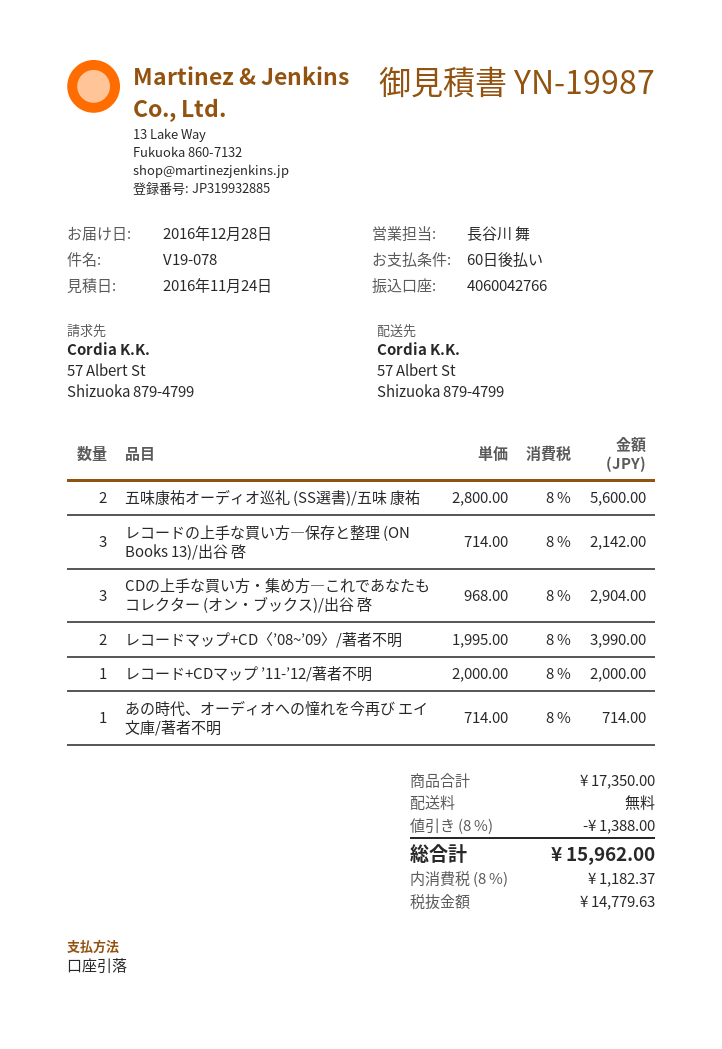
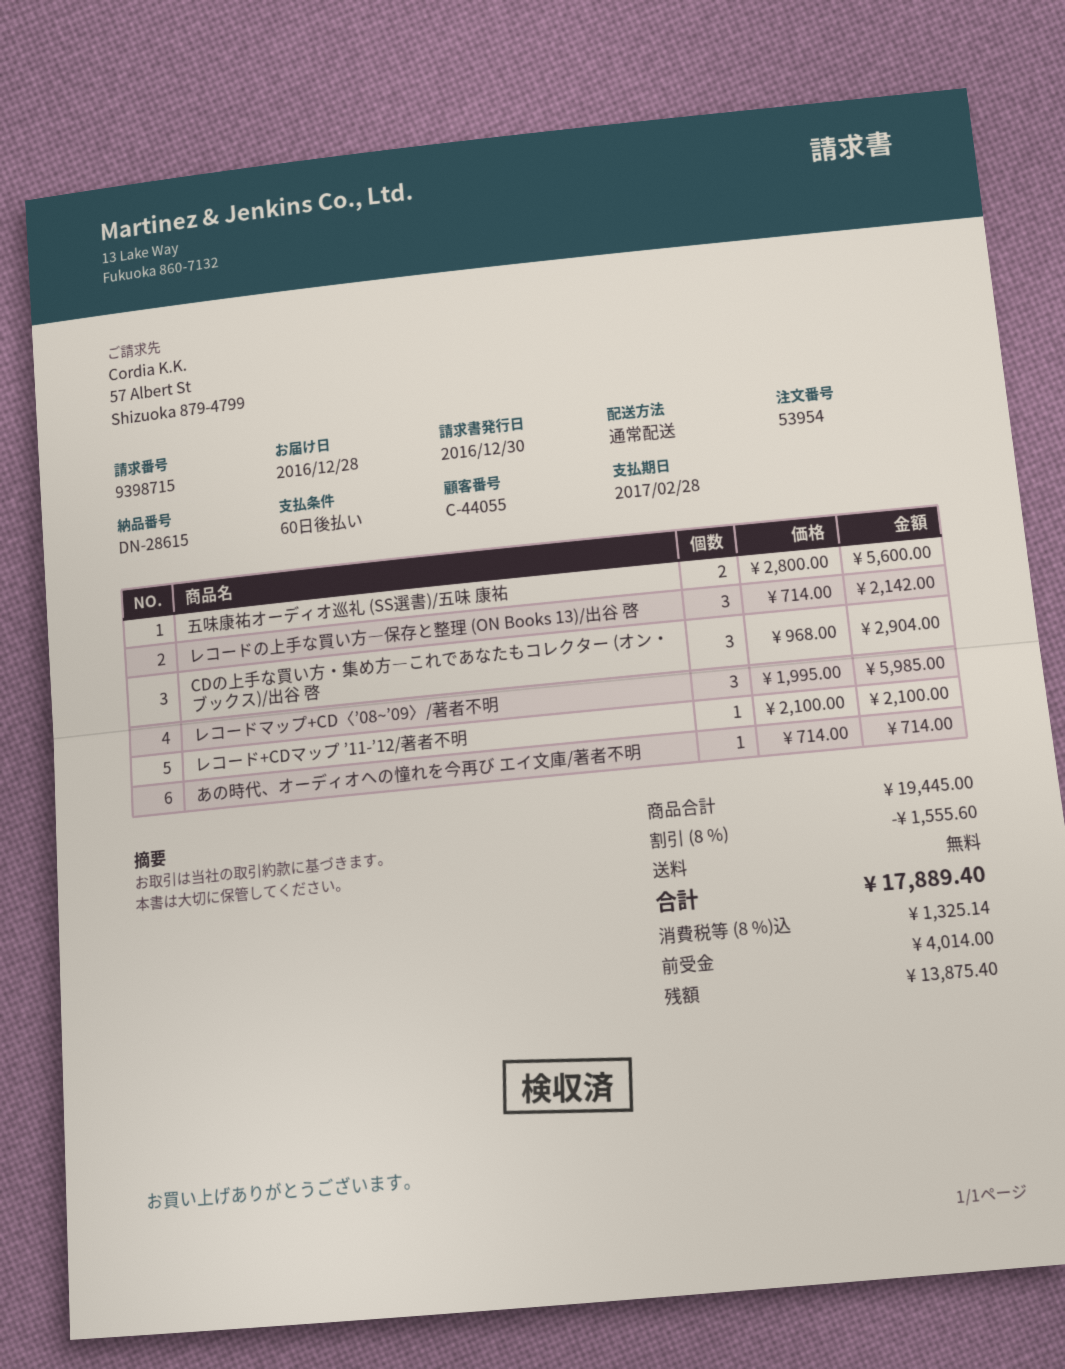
レコードマップ+CD〈’08~’09〉/著者不明: 2 x 1995.00 = 3990.00 -> 3 x 1995.00 = 5985.00
レコード+CDマップ ’11-’12/著者不明: 1 x 2000.00 = 2000.00 -> 1 x 2100.00 = 2100.00
subtotal: 17350.00 -> 19445.00
discount: 8% = 1388.00 -> 8% = 1555.60
tax: 8% = 1182.37 -> 8% = 1325.14
total: 15962.00 -> 17889.40

